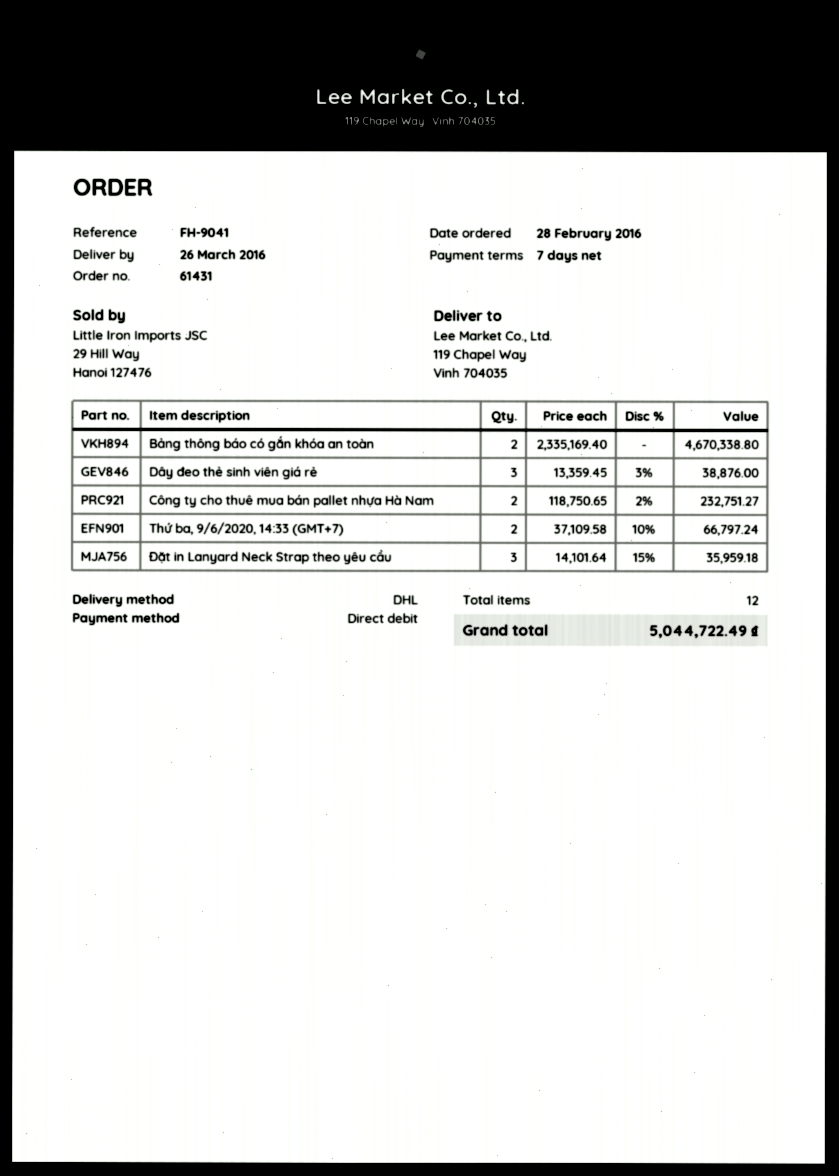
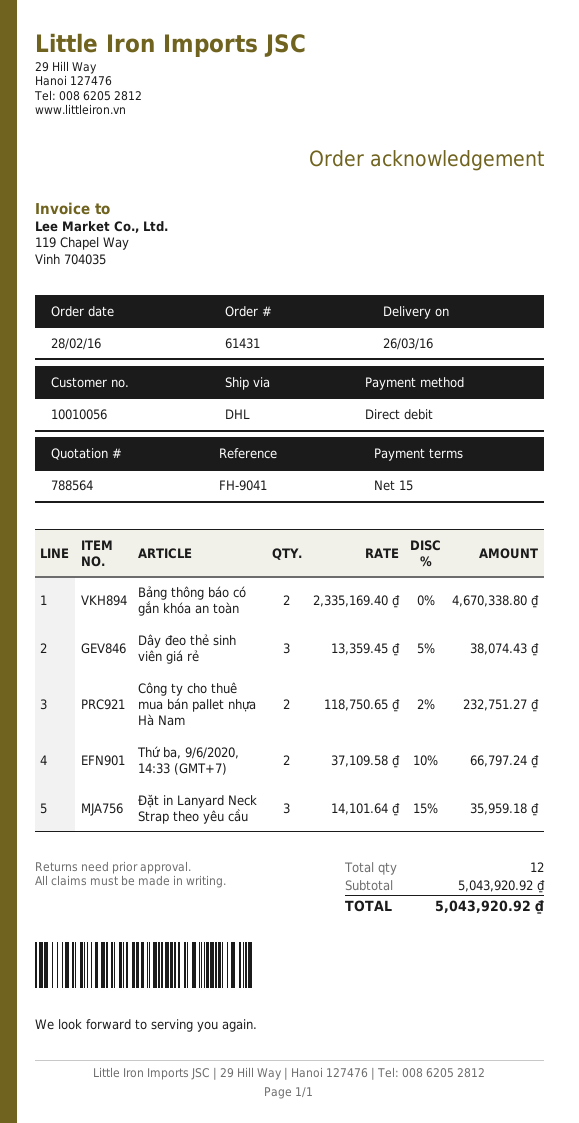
payment terms: 7 days -> 15 days
Dây đeo thẻ sinh viên giá rẻ: 3 x 13359.45 - 3% = 38876.00 -> 3 x 13359.45 - 5% = 38074.43
total: 5044722.49 -> 5043920.92

